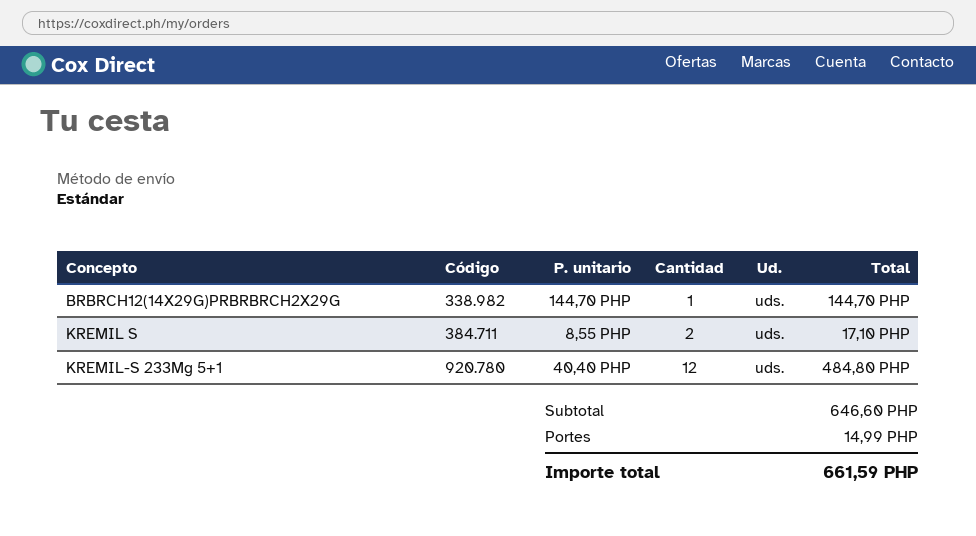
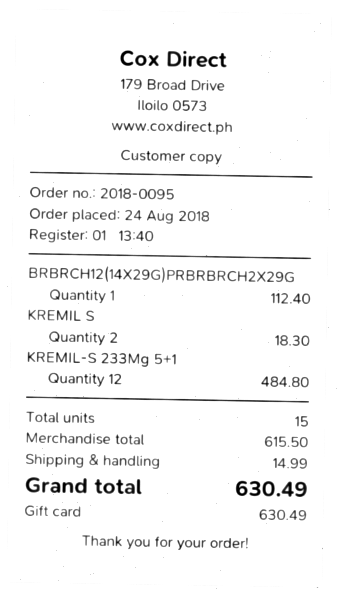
BRBRCH12(14X29G)PRBRBRCH2X29G: 1 for 144.70 -> 1 for 112.40
KREMIL S: 2 for 17.10 -> 2 for 18.30
subtotal: 646.60 -> 615.50
total: 661.59 -> 630.49

